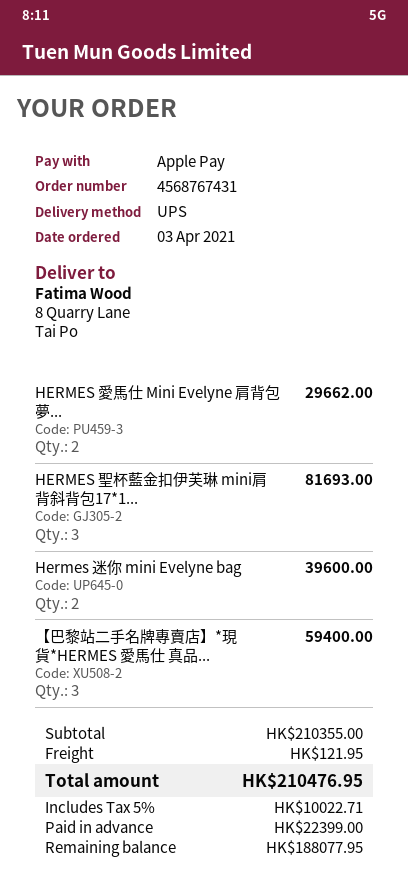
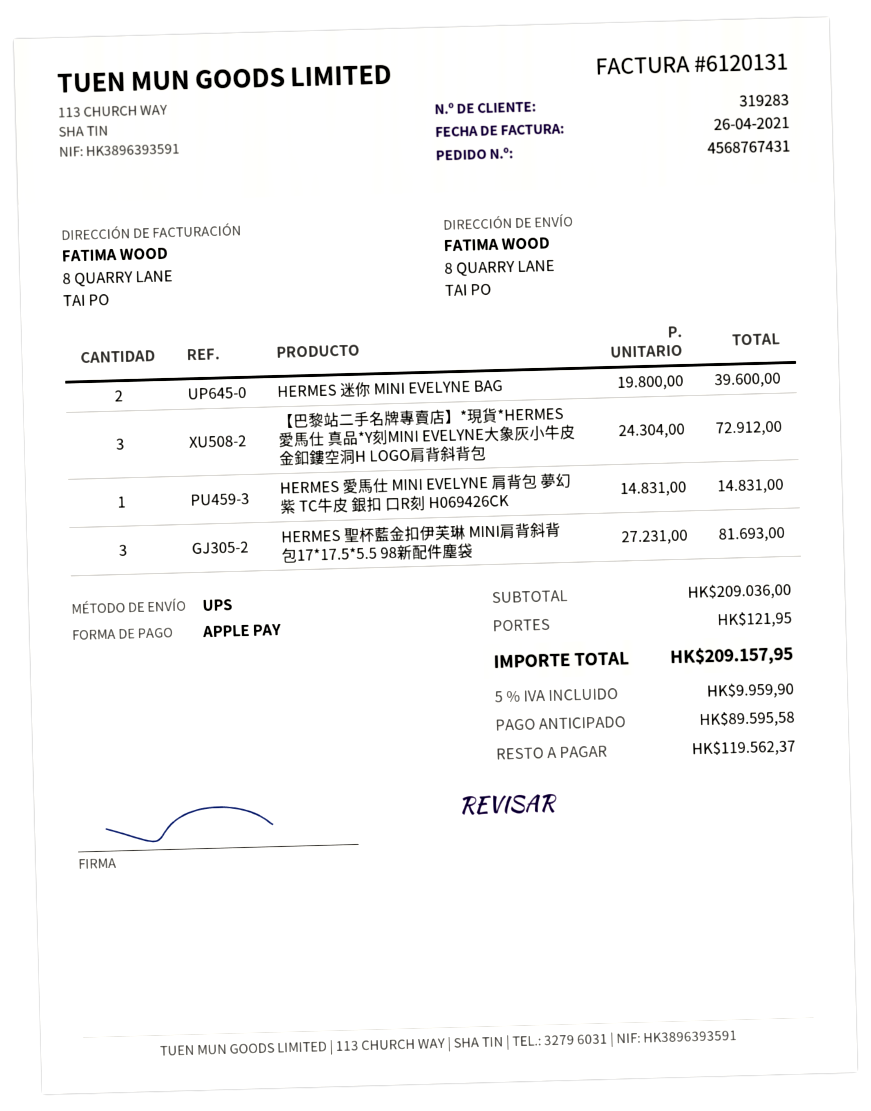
HERMES 愛馬仕 Mini Evelyne 肩背包 夢...: 2 for 29662.00 -> 1 for 14831.00
【巴黎站二手名牌專賣店】*現貨*HERMES 愛馬仕 真品...: 3 for 59400.00 -> 3 for 72912.00
subtotal: 210355.00 -> 209036.00
tax: 5% = 10022.71 -> 5% = 9959.90
total: 210476.95 -> 209157.95
deposit: 22399.00 -> 89595.58
balance: 188077.95 -> 119562.37

